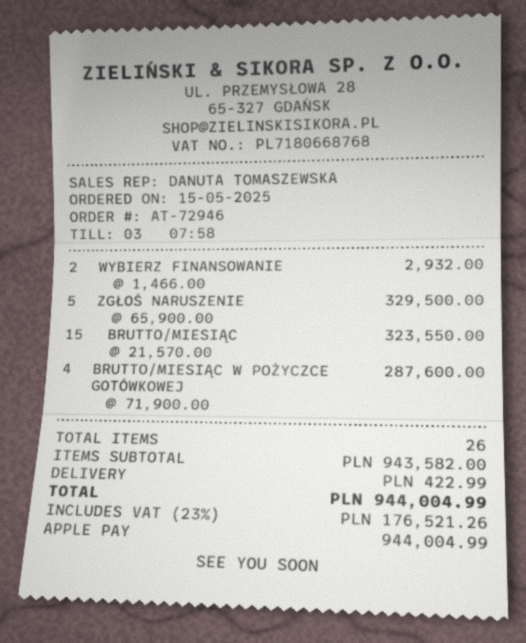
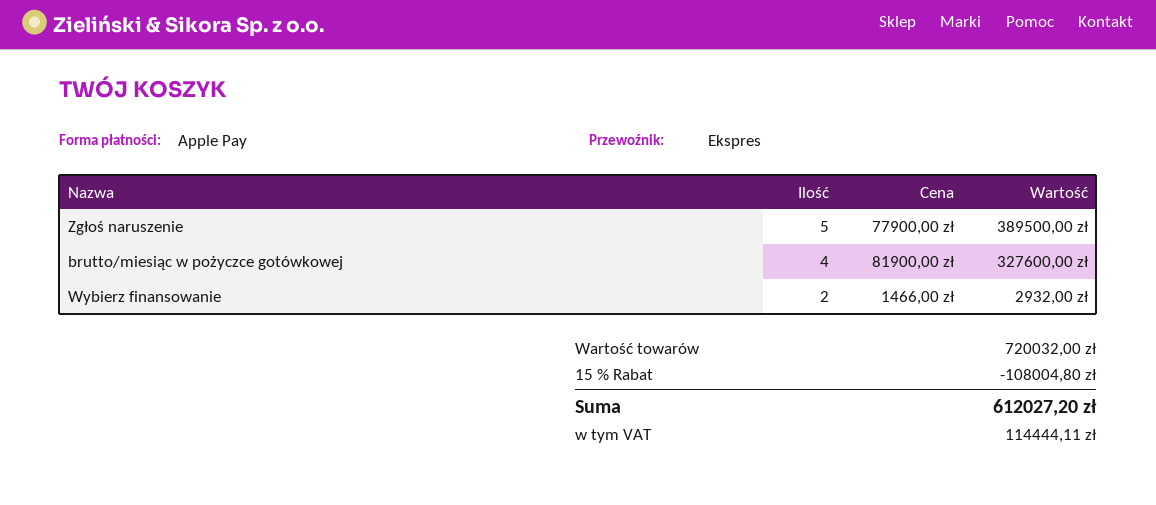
ZGŁOŚ NARUSZENIE: 5 x 65900.00 = 329500.00 -> 5 x 77900.00 = 389500.00
BRUTTO/MIESIĄC: 15 x 21570.00 = 323550.00 -> none
BRUTTO/MIESIĄC W POŻYCZCE GOTÓWKOWEJ: 4 x 71900.00 = 287600.00 -> 4 x 81900.00 = 327600.00
subtotal: 943582.00 -> 720032.00
discount: none -> 15% = 108004.80
shipping: 422.99 -> none
tax: 176521.26 -> 114444.11
total: 944004.99 -> 612027.20

